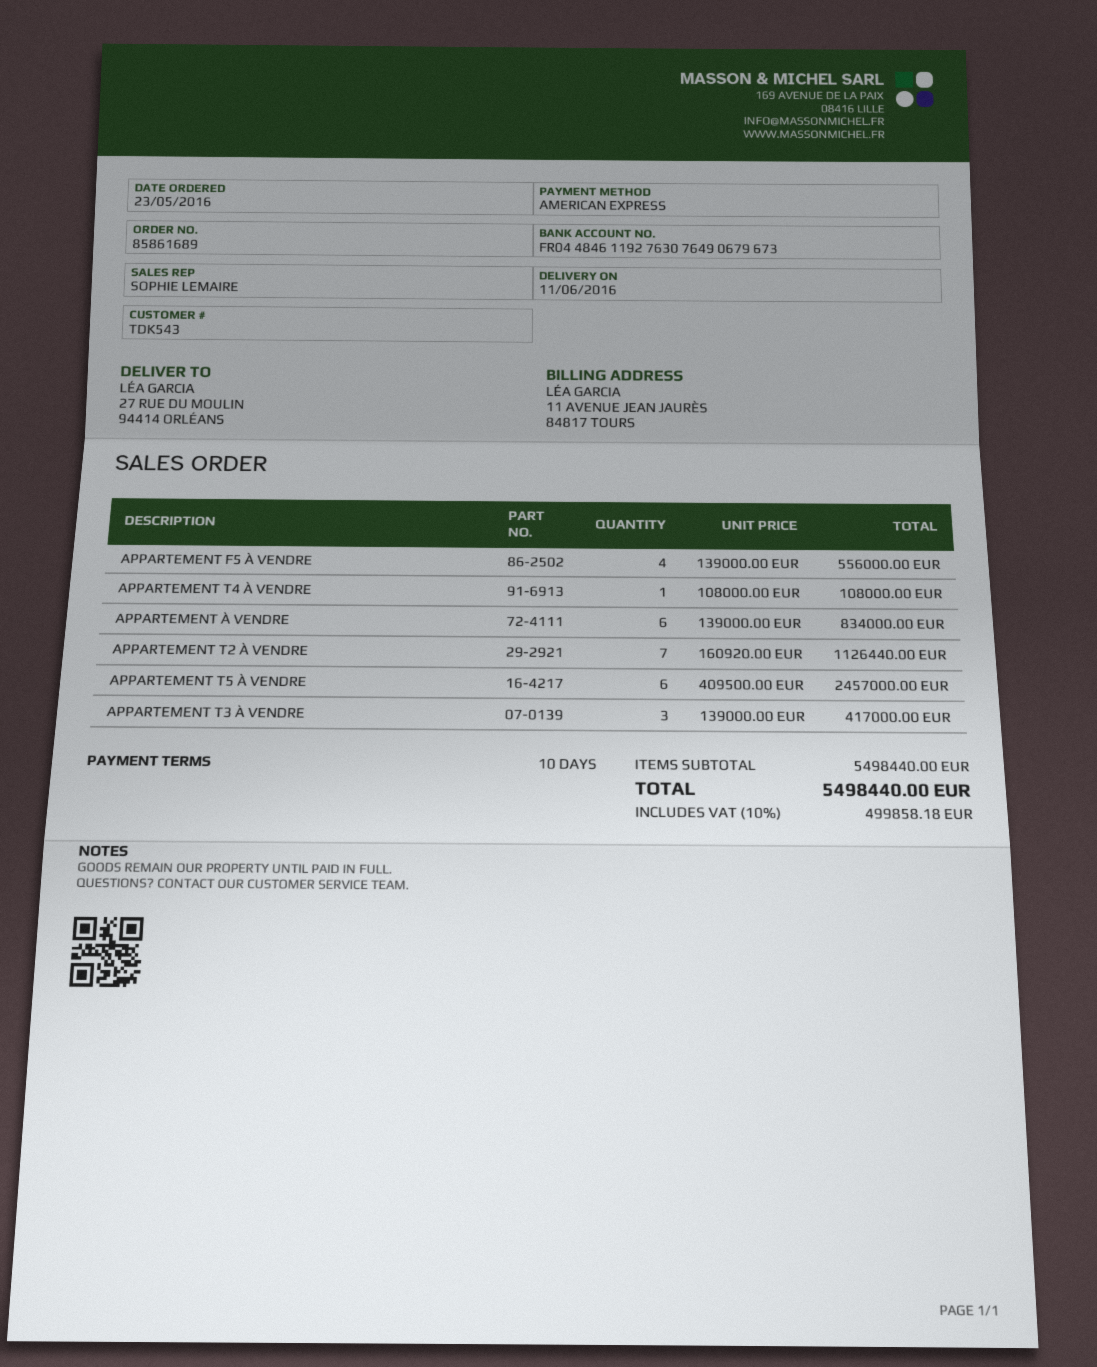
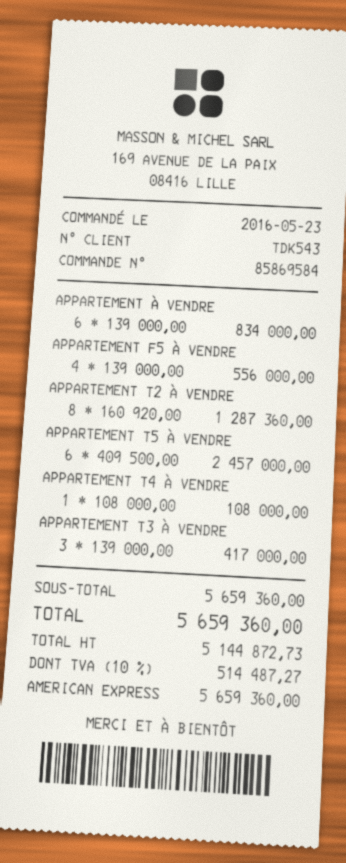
order number: 85861689 -> 85869584
APPARTEMENT T2 À VENDRE: 7 x 160920.00 = 1126440.00 -> 8 x 160920.00 = 1287360.00
subtotal: 5498440.00 -> 5659360.00
tax: 10% = 499858.18 -> 10% = 514487.27
total: 5498440.00 -> 5659360.00

